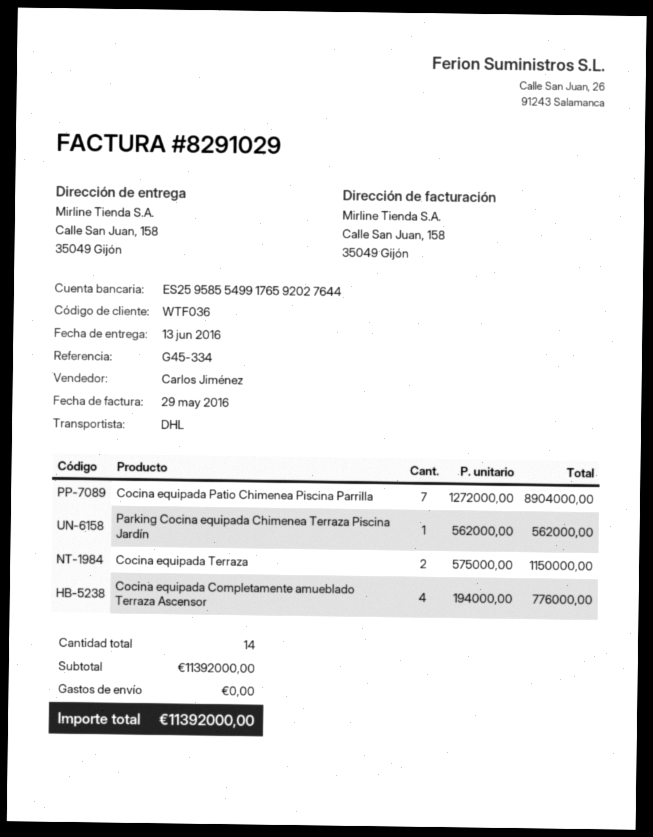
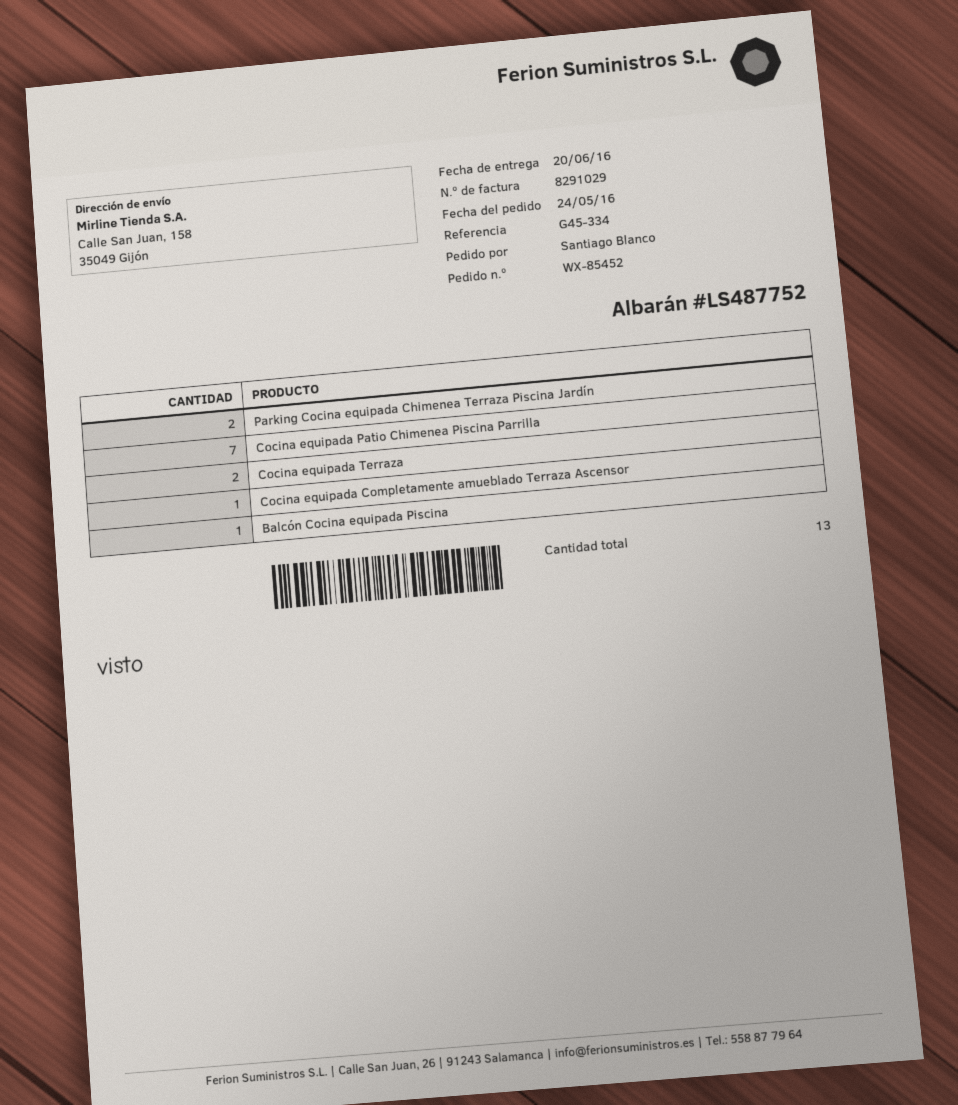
delivery date: 2016-06-13 -> 2016-06-20
Parking Cocina equipada Chimenea Terraza Piscina Jardín: 1 -> 2
Cocina equipada Completamente amueblado Terraza Ascensor: 4 -> 1
Balcón Cocina equipada Piscina: none -> 1
total quantity: 14 -> 13

